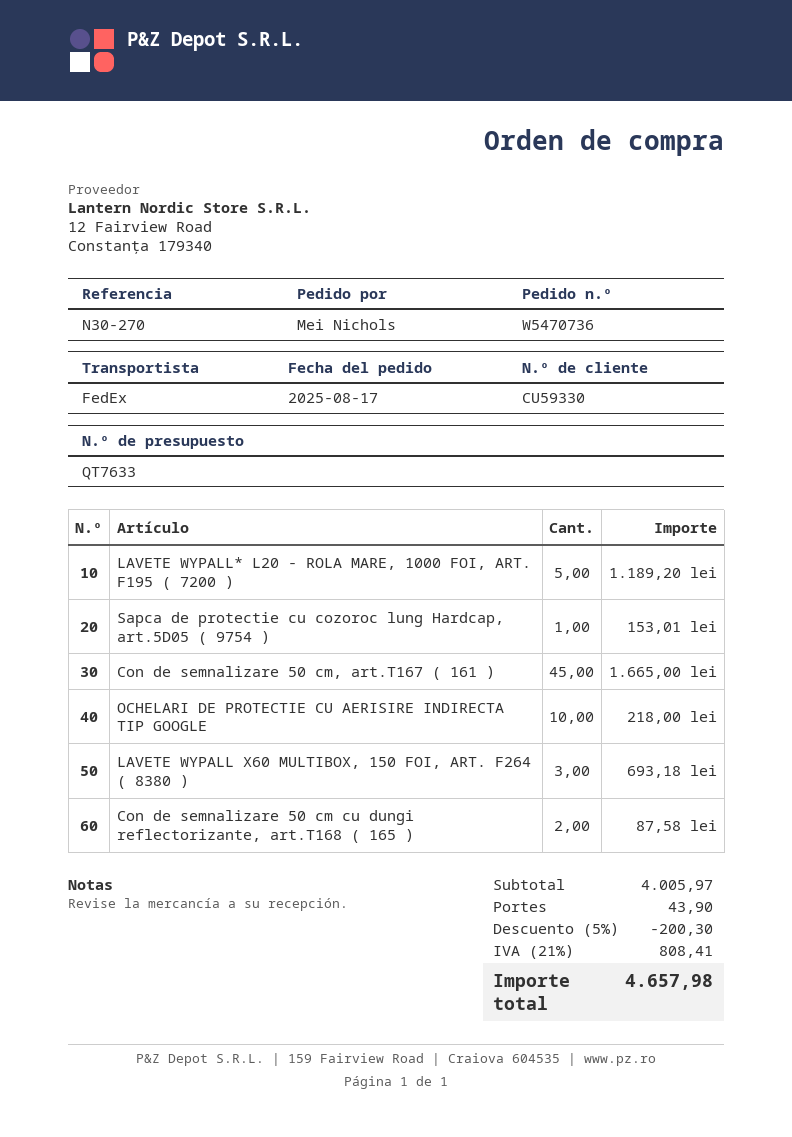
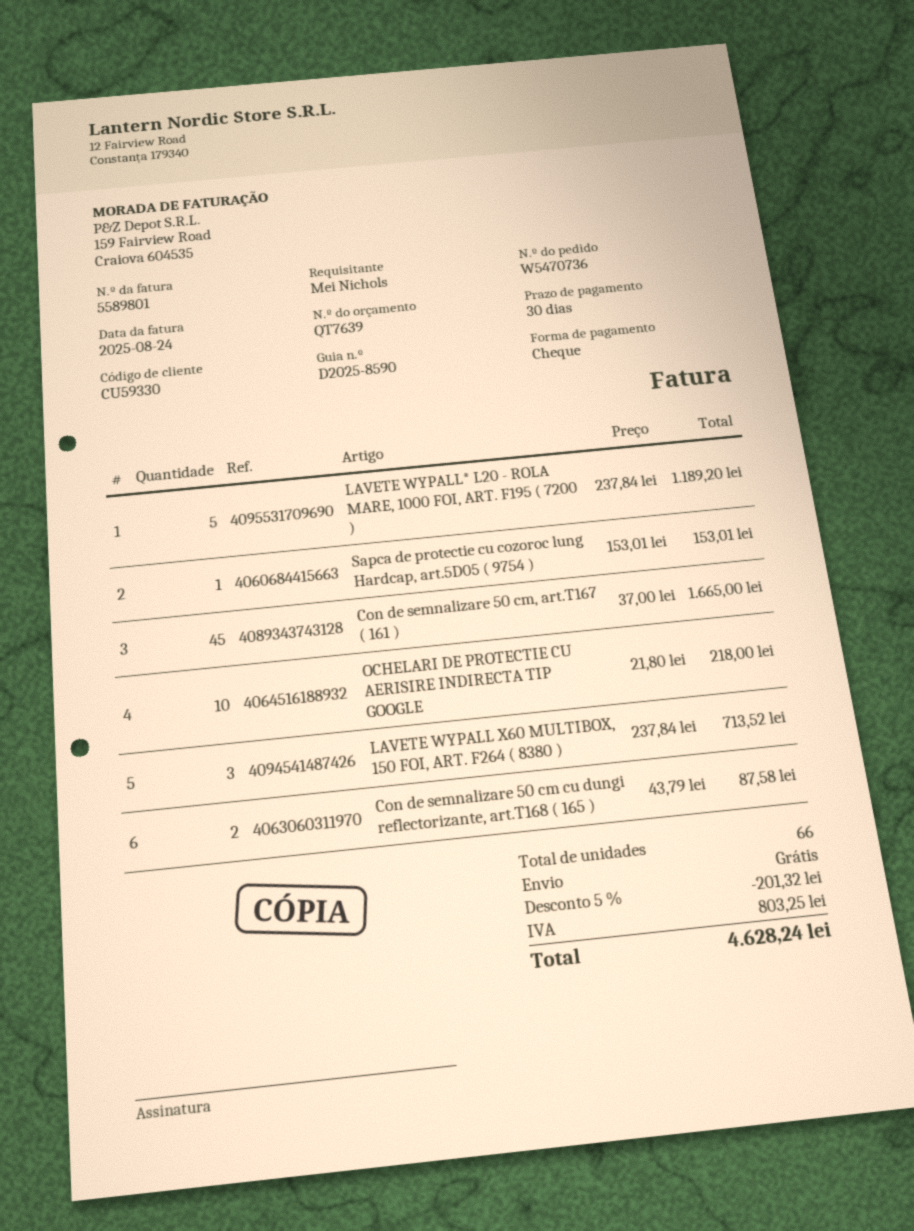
quote number: QT7633 -> QT7639
LAVETE WYPALL X60 MULTIBOX, 150 FOI, ART. F264 ( 8380 ): 3 for 693.18 -> 3 for 713.52
discount: 5% = 200.30 -> 5% = 201.32
shipping: 43.90 -> 0.00
tax: 808.41 -> 803.25
total: 4657.98 -> 4628.24

